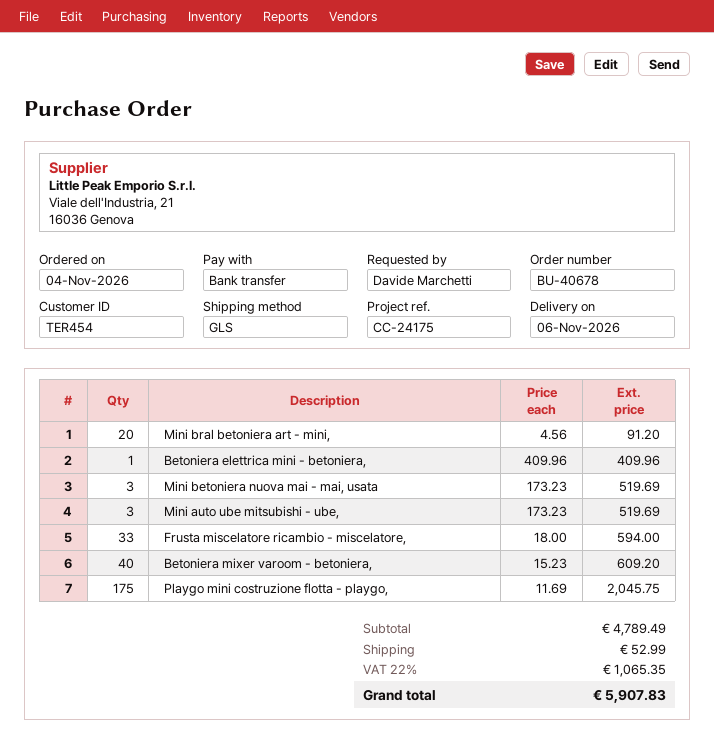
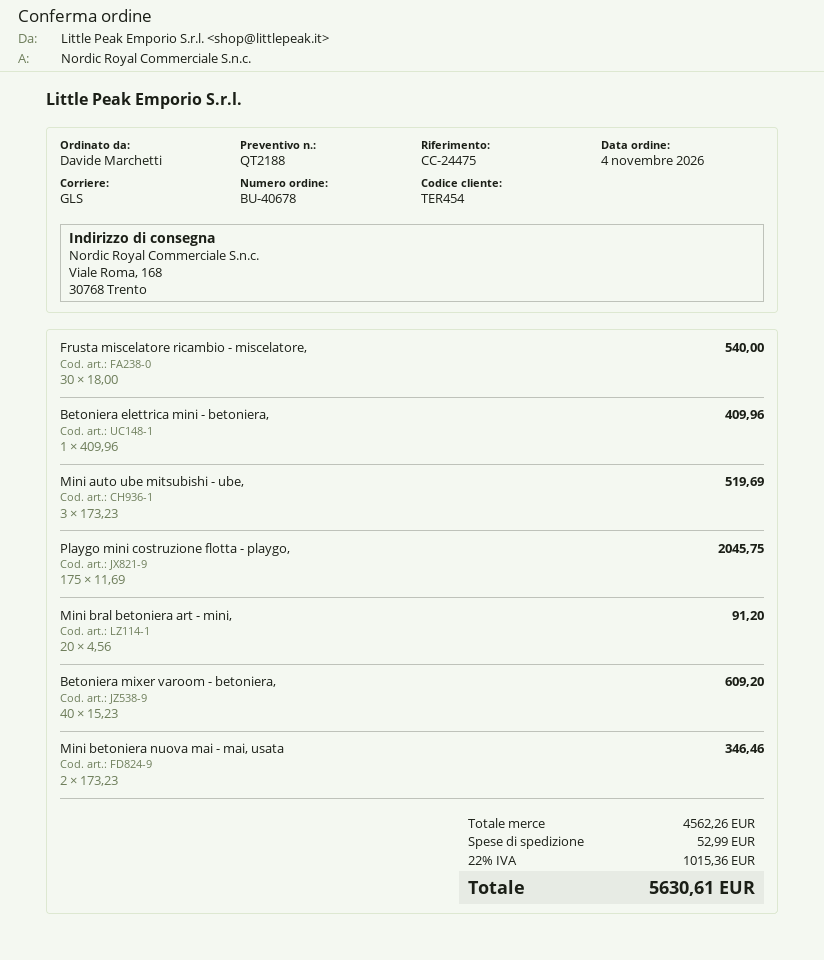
reference: CC-24175 -> CC-24475
Mini betoniera nuova mai - mai, usata: 3 x 173.23 = 519.69 -> 2 x 173.23 = 346.46
Frusta miscelatore ricambio - miscelatore,: 33 x 18.00 = 594.00 -> 30 x 18.00 = 540.00
subtotal: 4789.49 -> 4562.26
tax: 22% = 1065.35 -> 22% = 1015.36
total: 5907.83 -> 5630.61

